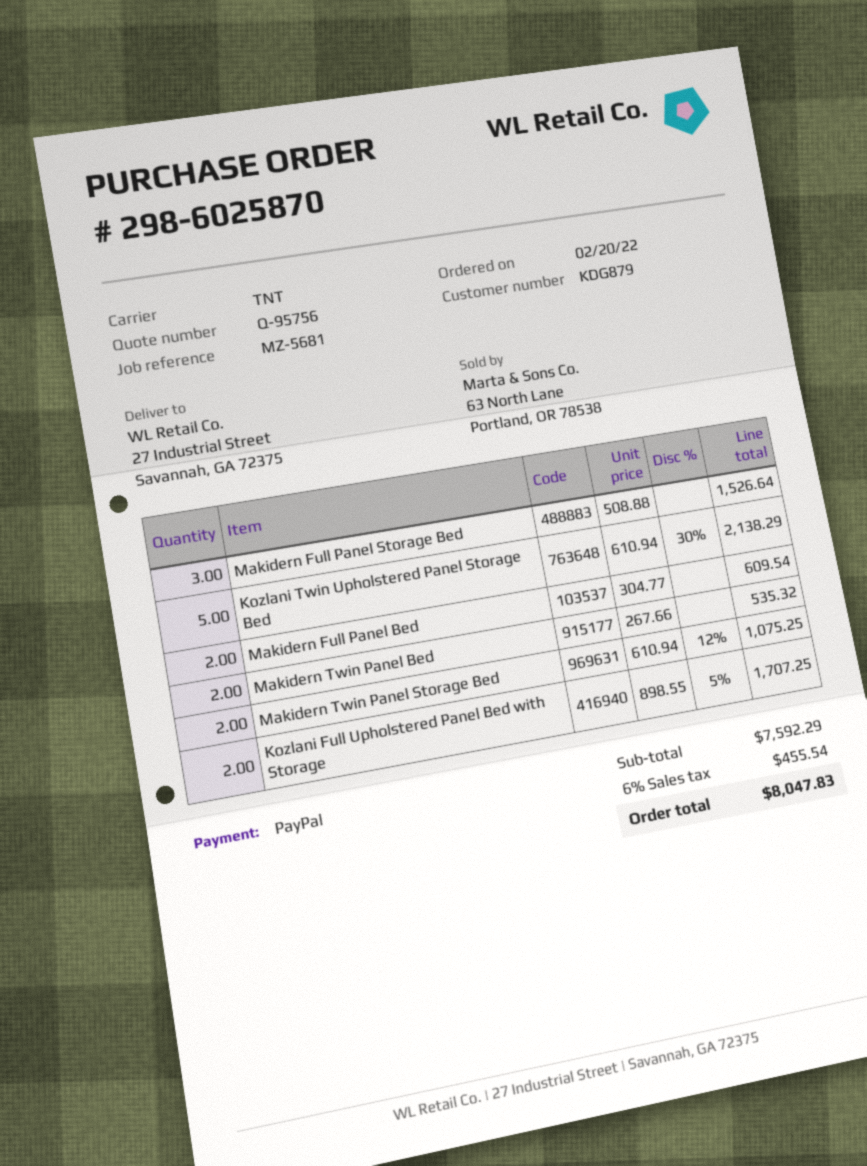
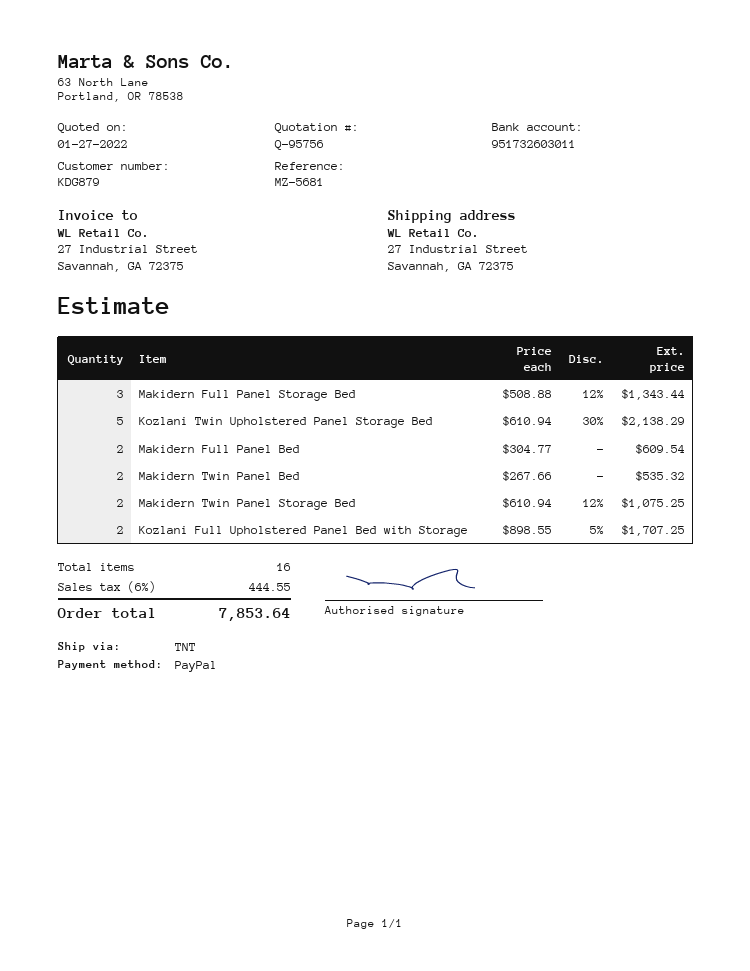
Makidern Full Panel Storage Bed: 3 x 508.88 = 1526.64 -> 3 x 508.88 - 12% = 1343.44
tax: 6% = 455.54 -> 6% = 444.55
total: 8047.83 -> 7853.64

